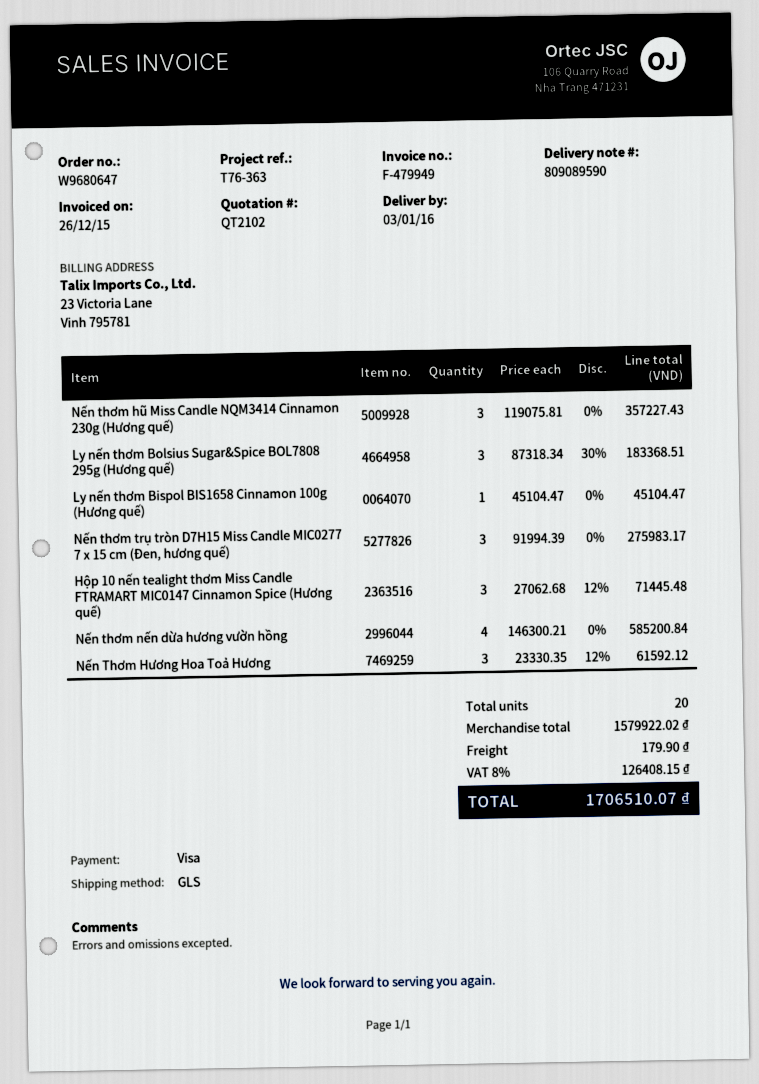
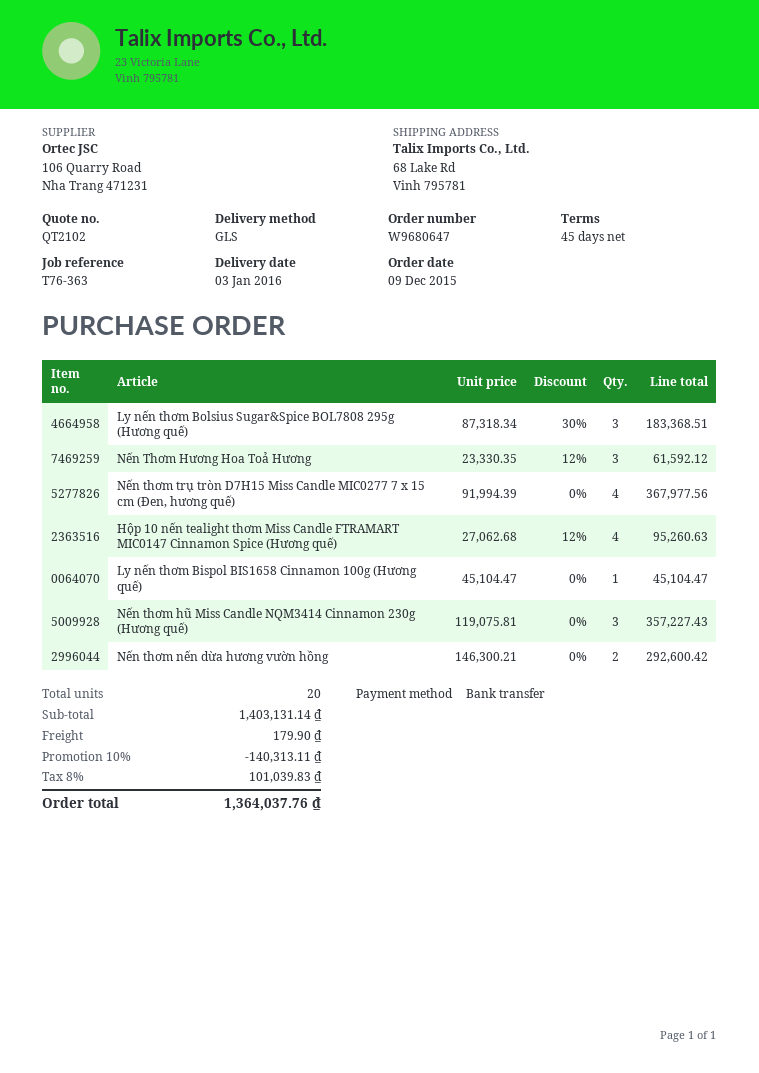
payment method: Visa -> bank transfer
Nến thơm trụ tròn D7H15 Miss Candle MIC0277 7 x 15 cm (Đen, hương quế): 3 x 91994.39 = 275983.17 -> 4 x 91994.39 = 367977.56
Hộp 10 nến tealight thơm Miss Candle FTRAMART MIC0147 Cinnamon Spice (Hương quế): 3 x 27062.68 - 12% = 71445.48 -> 4 x 27062.68 - 12% = 95260.63
Nến thơm nến dừa hương vườn hồng: 4 x 146300.21 = 585200.84 -> 2 x 146300.21 = 292600.42
subtotal: 1579922.02 -> 1403131.14
discount: none -> 10% = 140313.11
tax: 8% = 126408.15 -> 8% = 101039.83
total: 1706510.07 -> 1364037.76

